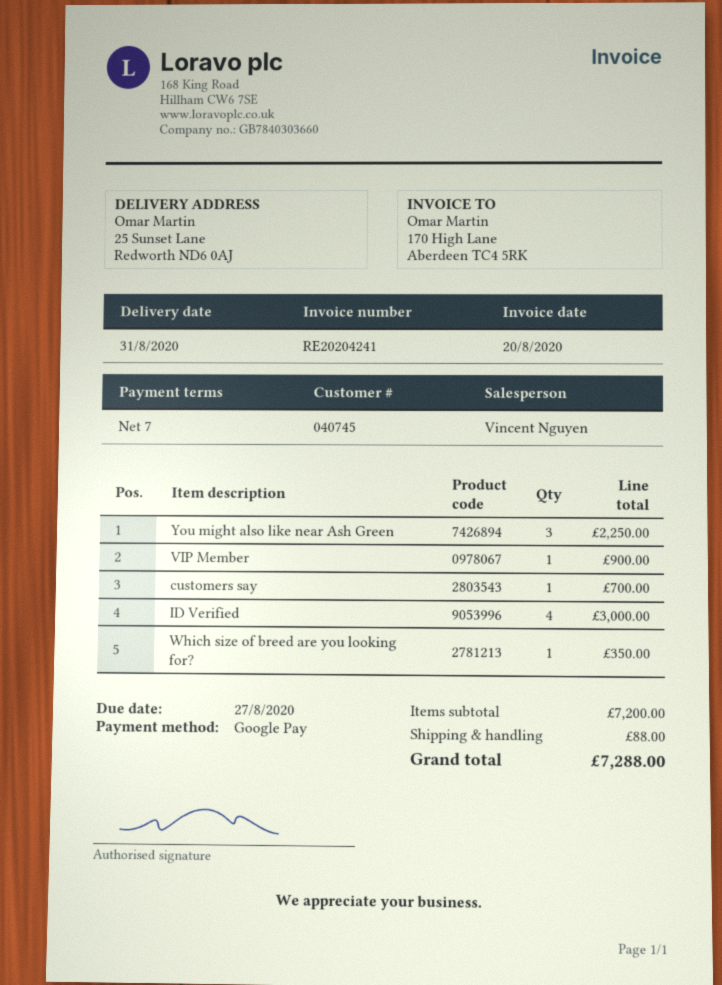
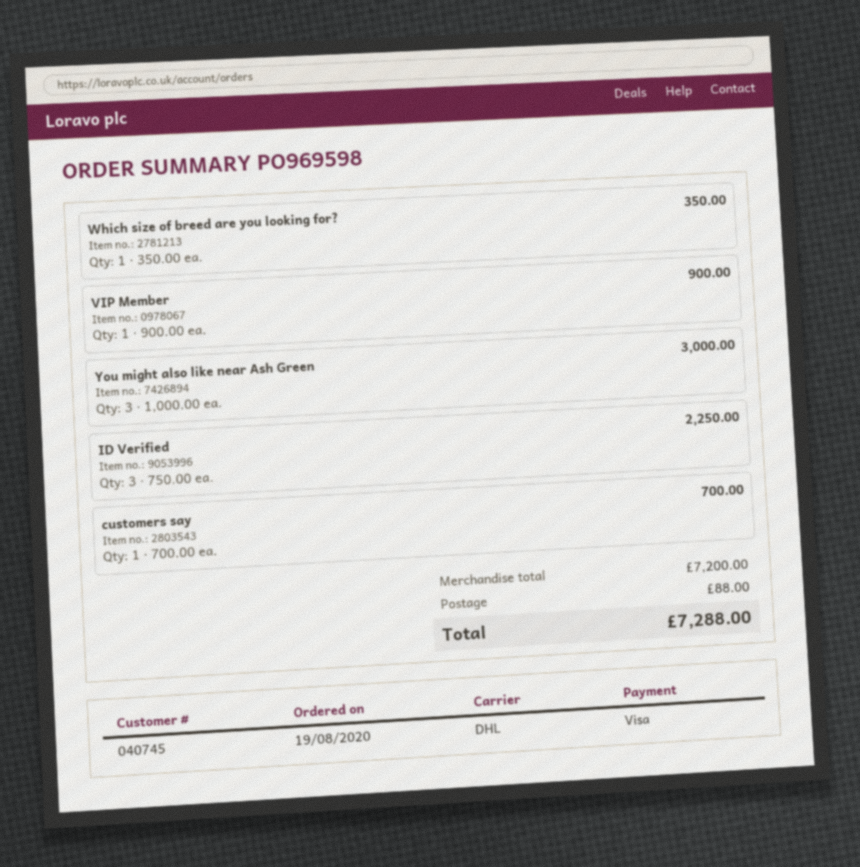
payment method: Google Pay -> Visa
You might also like near Ash Green: 3 for 2250.00 -> 3 for 3000.00
ID Verified: 4 for 3000.00 -> 3 for 2250.00

